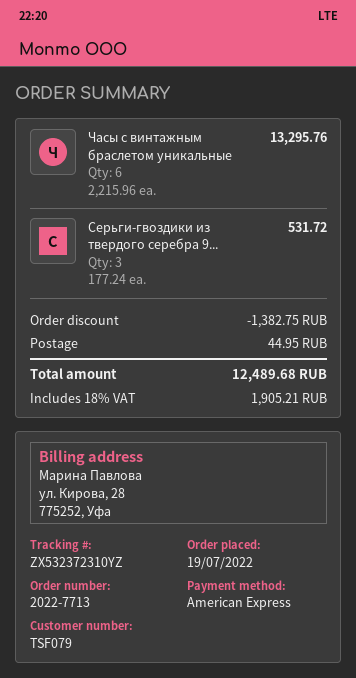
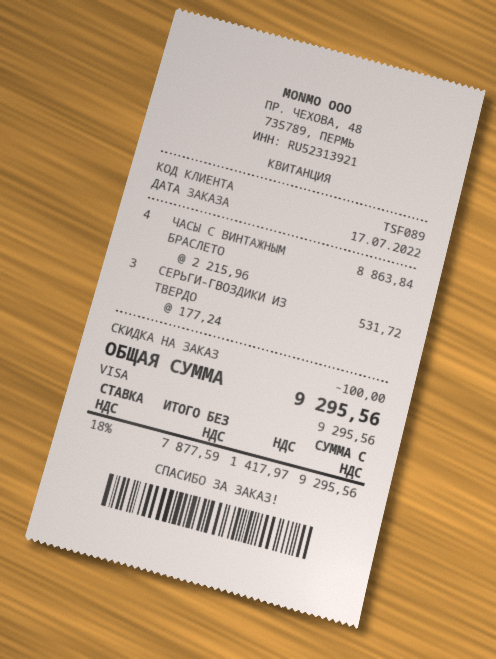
order date: 2022-07-19 -> 2022-07-17
customer number: TSF079 -> TSF089
payment method: American Express -> Visa
Часы с винтажным браслетом уникальные: 6 x 2215.96 = 13295.76 -> 4 x 2215.96 = 8863.84
discount: 1382.75 -> 100.00
shipping: 44.95 -> none
tax: 18% = 1905.21 -> 18% = 1417.97
total: 12489.68 -> 9295.56

